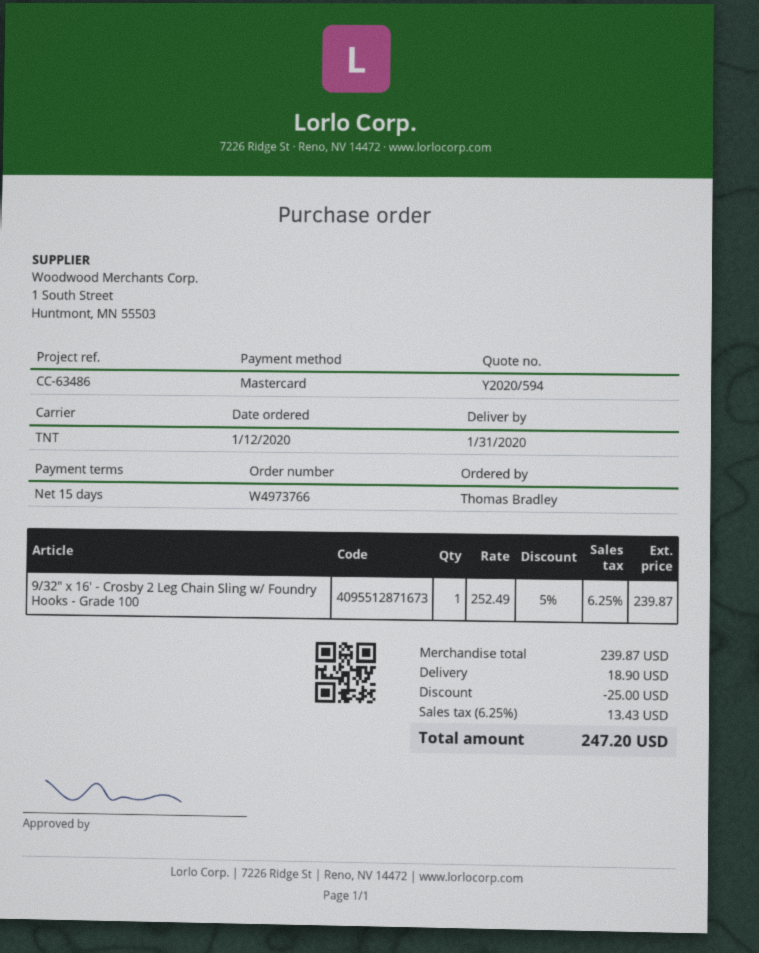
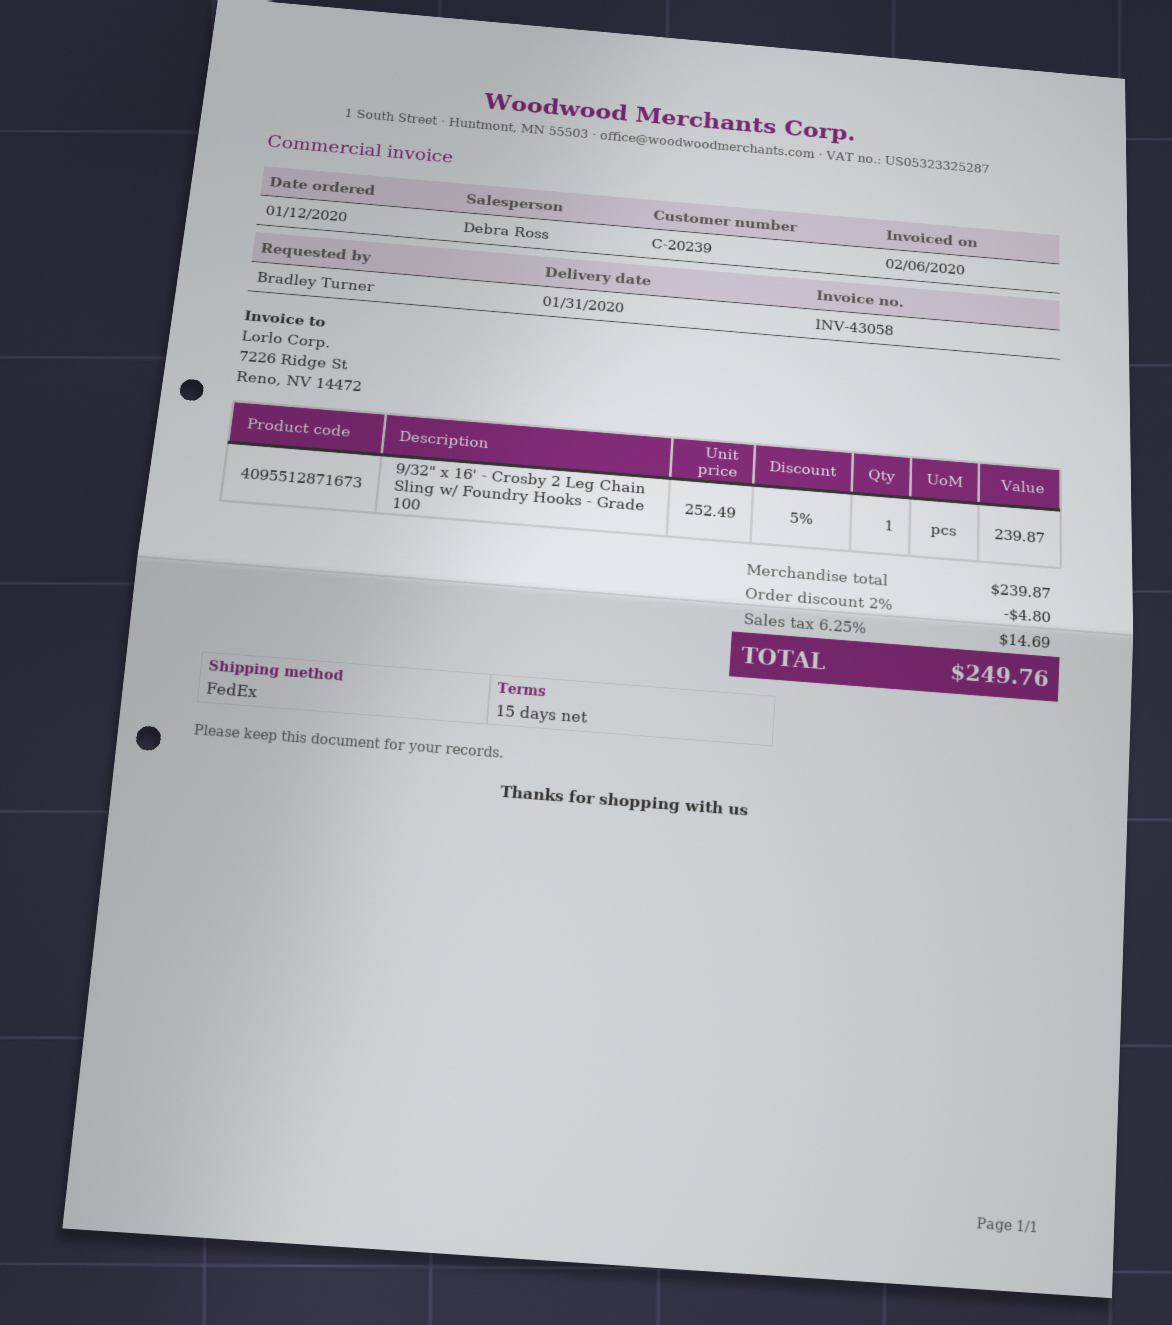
ordered by: Thomas Bradley -> Bradley Turner
shipping method: TNT -> FedEx
discount: 25.00 -> 4.80
shipping: 18.90 -> none
tax: 6.25% = 13.43 -> 6.25% = 14.69
total: 247.20 -> 249.76

